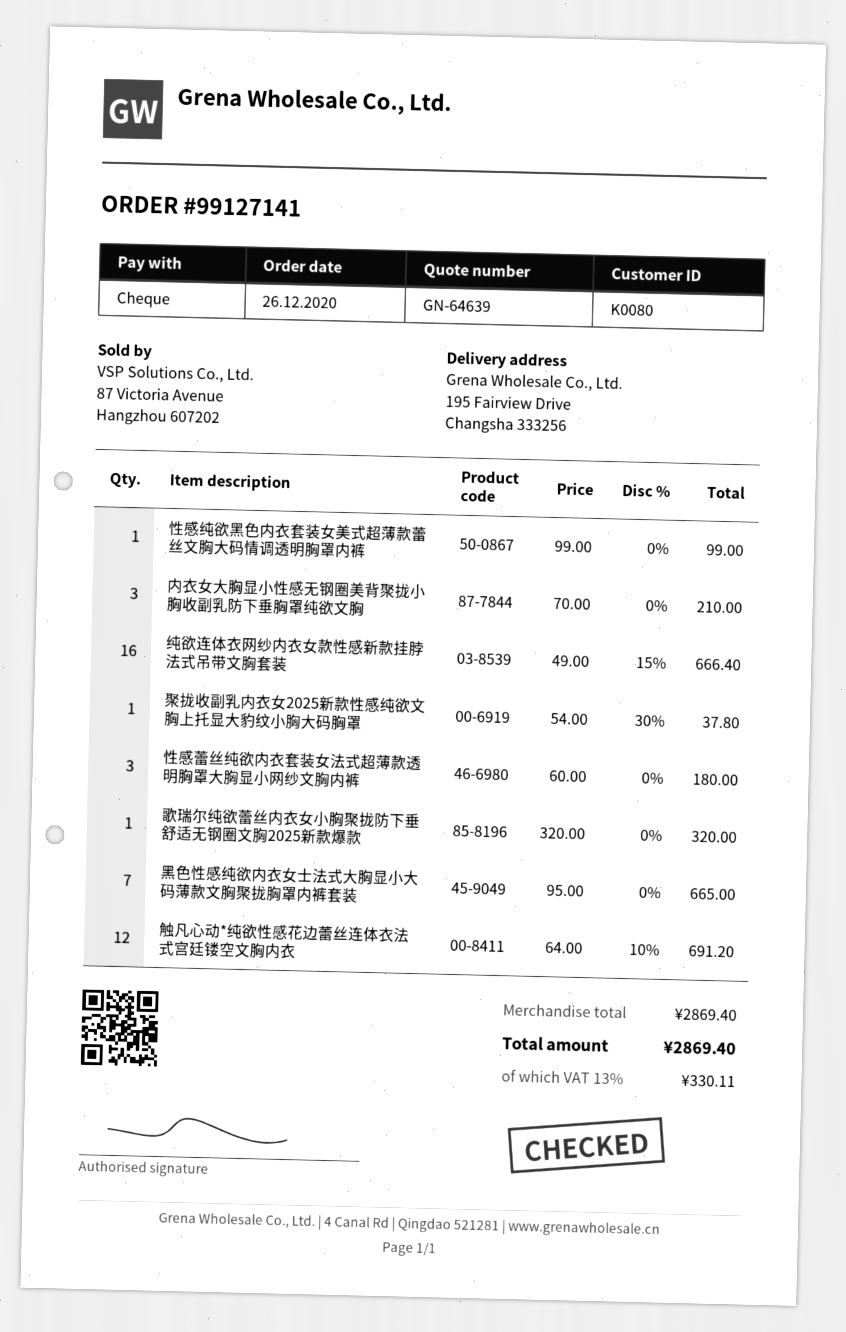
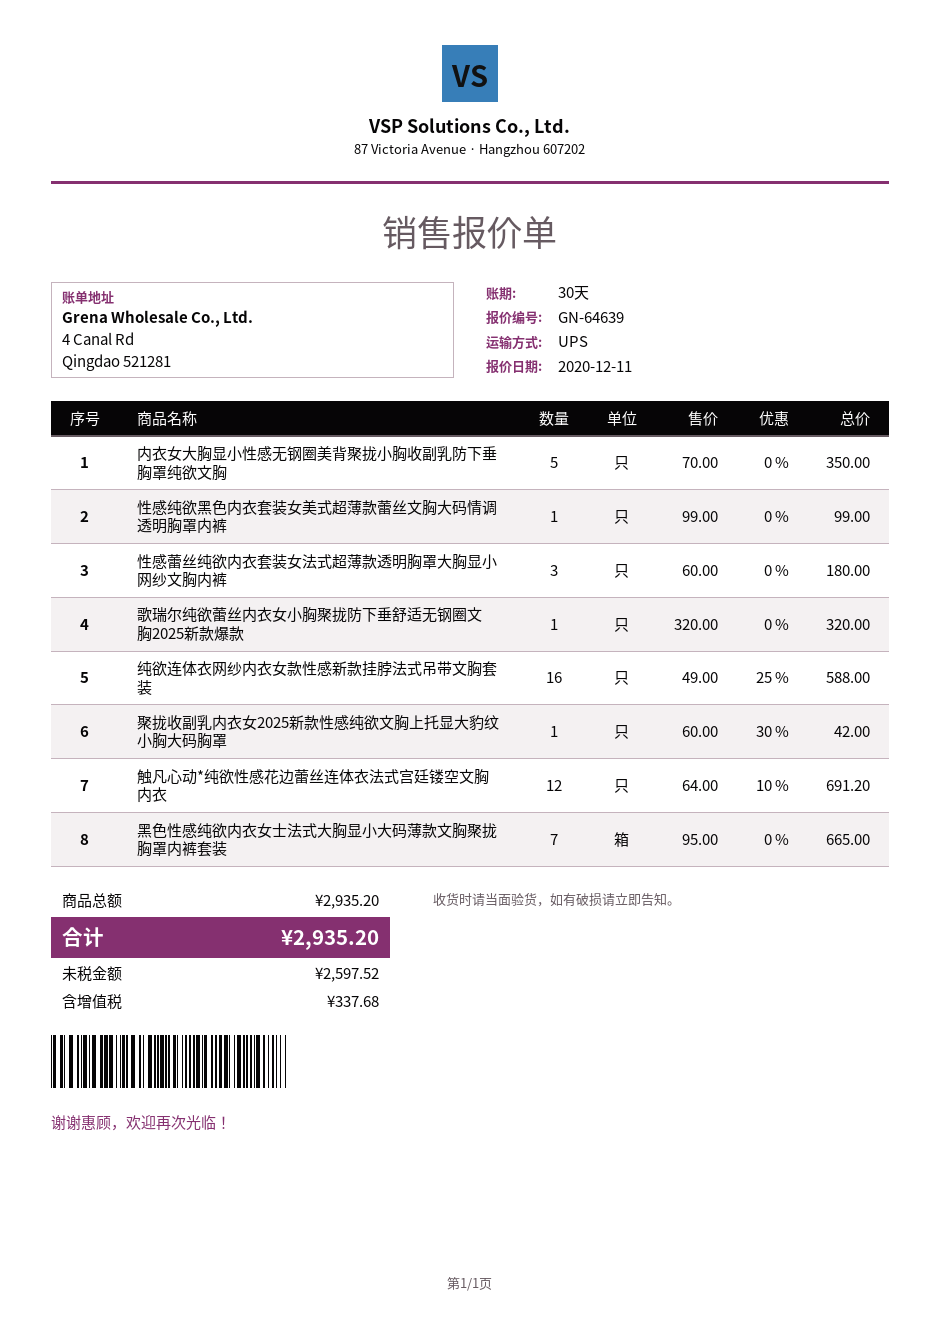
内衣女大胸显小性感无钢圈美背聚拢小胸收副乳防下垂胸罩纯欲文胸: 3 x 70.00 = 210.00 -> 5 x 70.00 = 350.00
纯欲连体衣网纱内衣女款性感新款挂脖法式吊带文胸套装: 16 x 49.00 - 15% = 666.40 -> 16 x 49.00 - 25% = 588.00
聚拢收副乳内衣女2025新款性感纯欲文胸上托显大豹纹小胸大码胸罩: 1 x 54.00 - 30% = 37.80 -> 1 x 60.00 - 30% = 42.00
subtotal: 2869.40 -> 2935.20
tax: 330.11 -> 337.68
total: 2869.40 -> 2935.20

